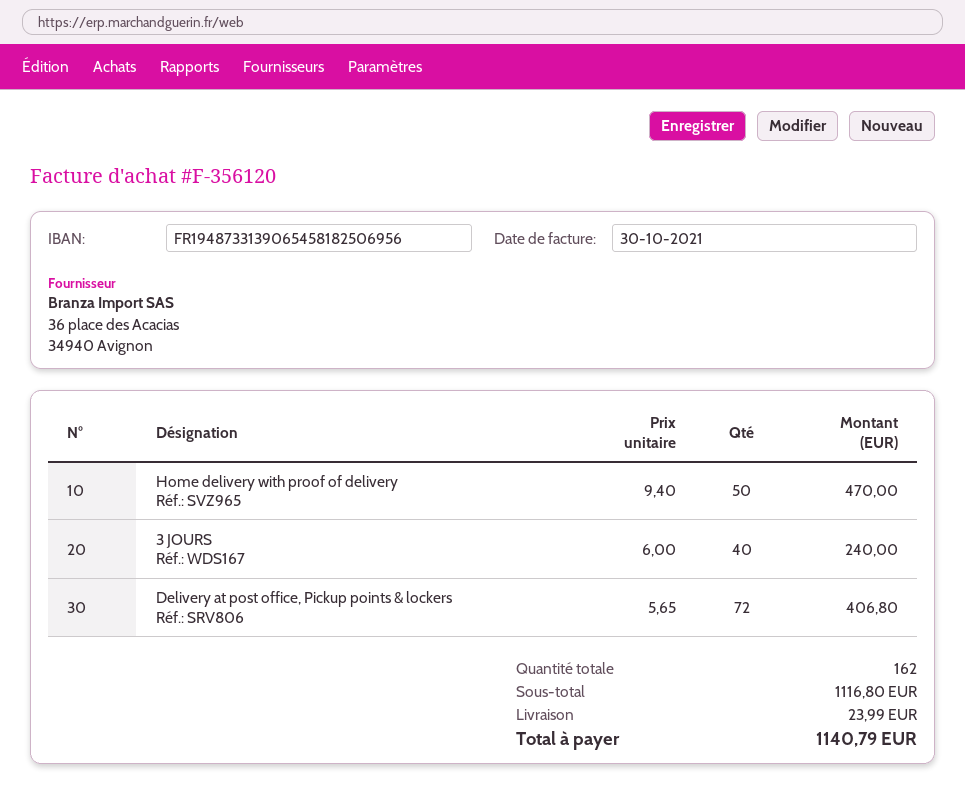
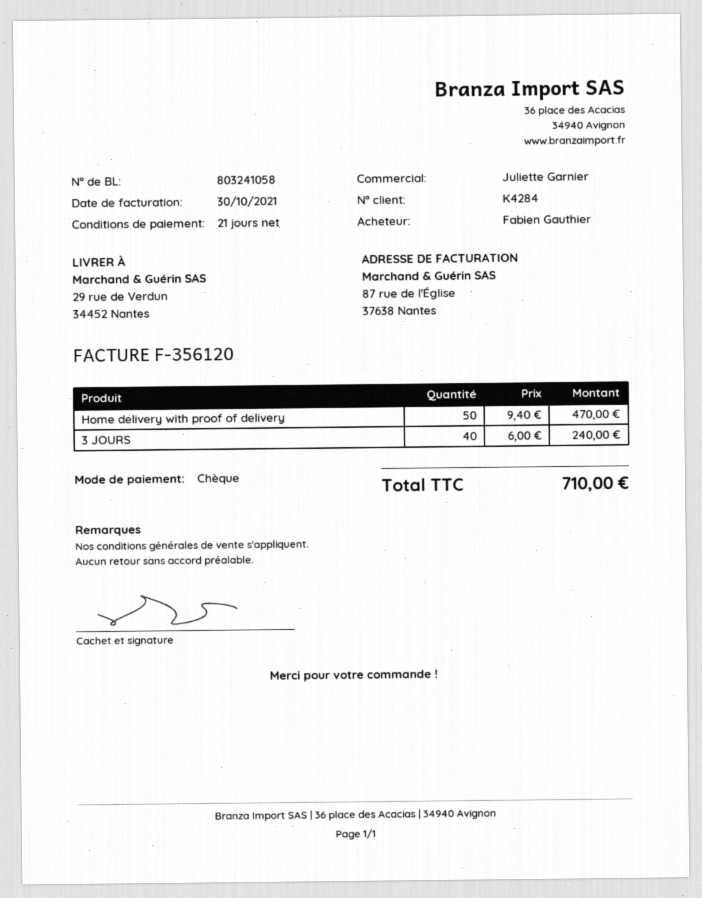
Delivery at post office, Pickup points & lockers: 72 x 5.65 = 406.80 -> none
shipping: 23.99 -> none
total: 1140.79 -> 710.00

